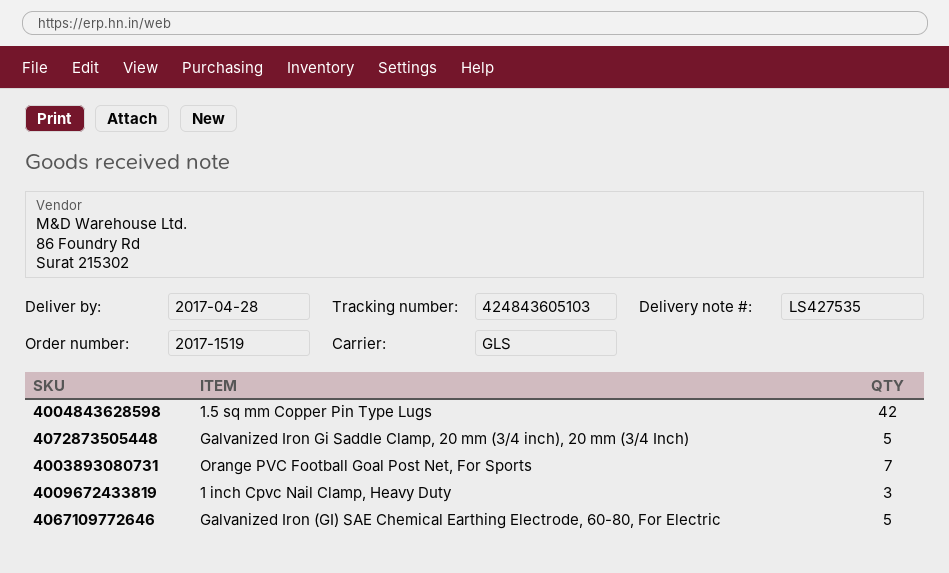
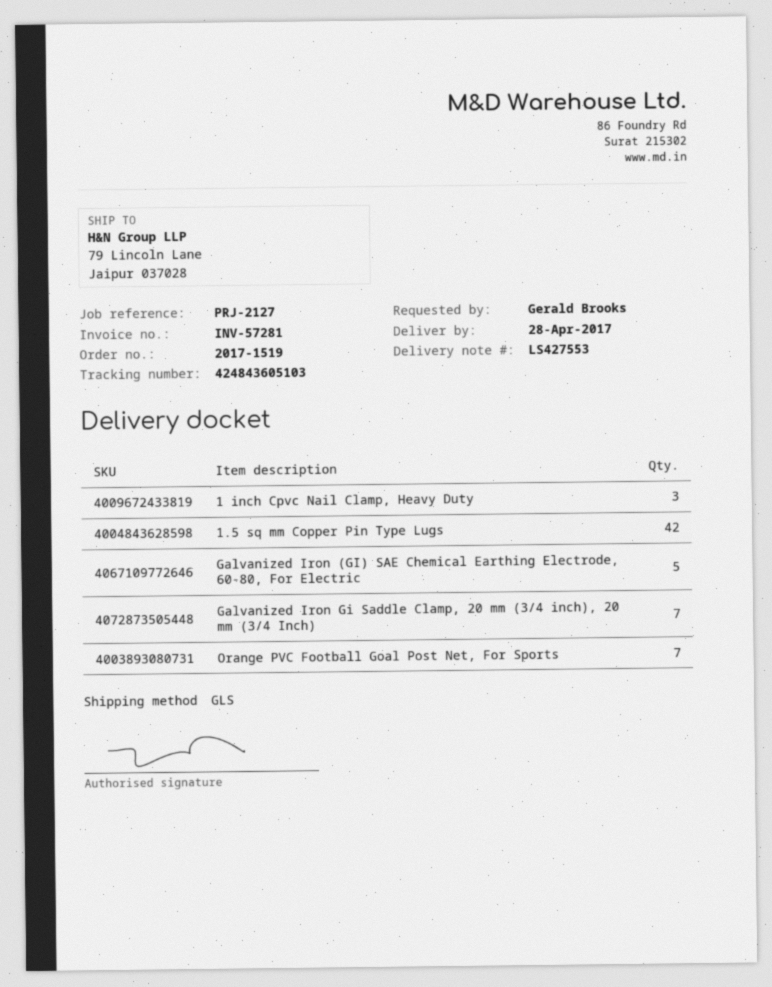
delivery note number: LS427535 -> LS427553
Galvanized Iron Gi Saddle Clamp, 20 mm (3/4 inch), 20 mm (3/4 Inch): 5 -> 7

